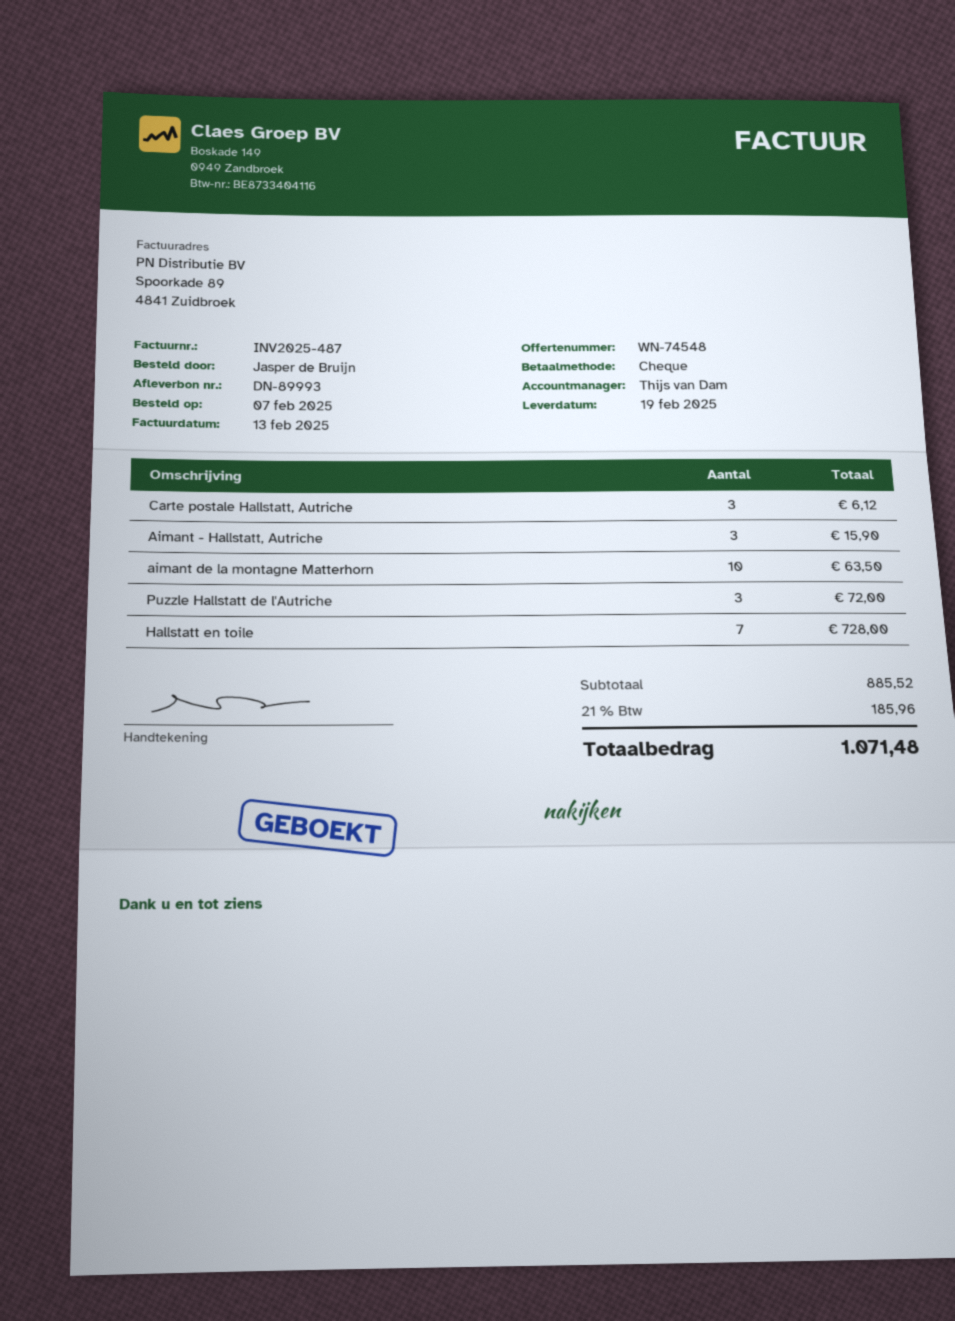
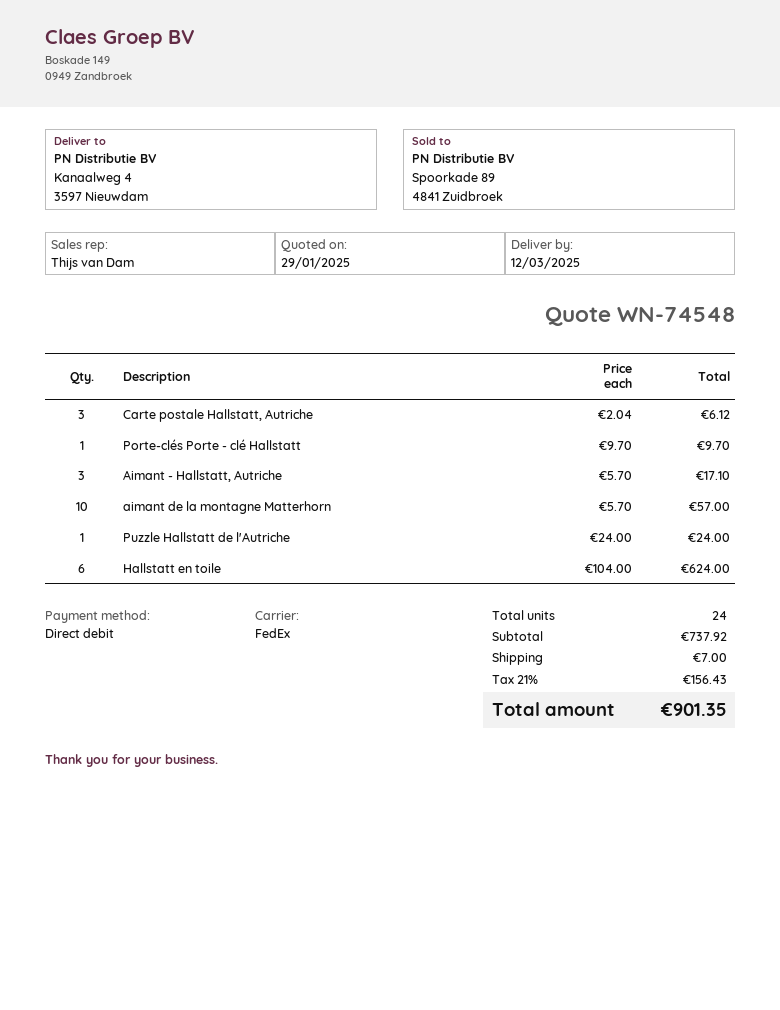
delivery date: 2025-02-19 -> 2025-03-12
payment method: cheque -> direct debit
Aimant - Hallstatt, Autriche: 3 for 15.90 -> 3 for 17.10
aimant de la montagne Matterhorn: 10 for 63.50 -> 10 for 57.00
Puzzle Hallstatt de l'Autriche: 3 for 72.00 -> 1 for 24.00
Hallstatt en toile: 7 for 728.00 -> 6 for 624.00
Porte-clés Porte - clé Hallstatt: none -> 1 for 9.70
subtotal: 885.52 -> 737.92
shipping: none -> 7.00
tax: 21% = 185.96 -> 21% = 156.43
total: 1071.48 -> 901.35

